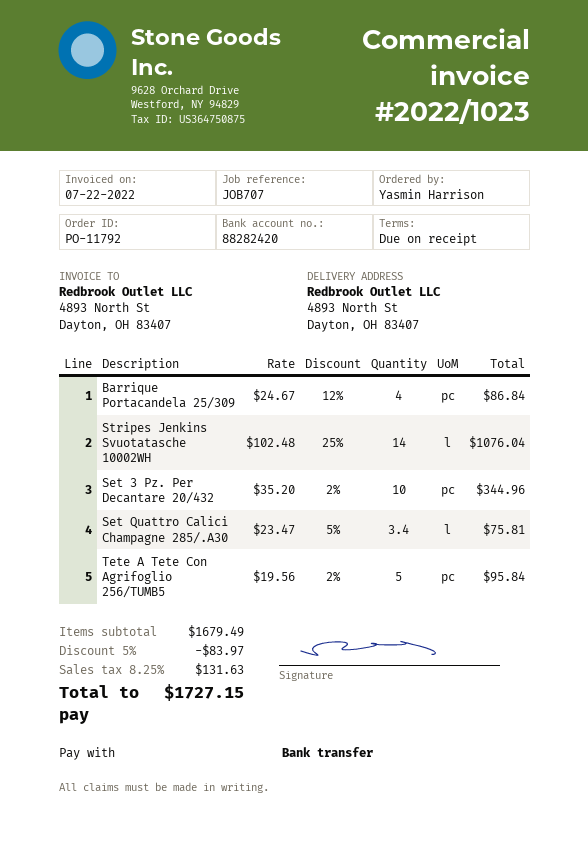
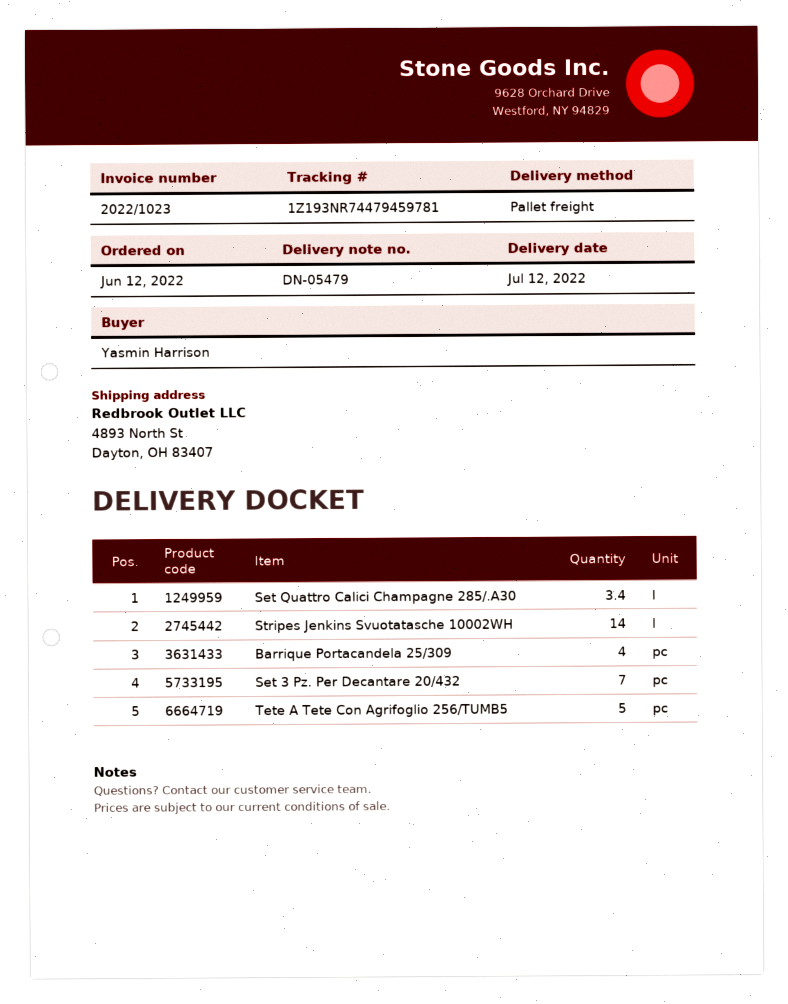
Set 3 Pz. Per Decantare 20/432: 10 -> 7

